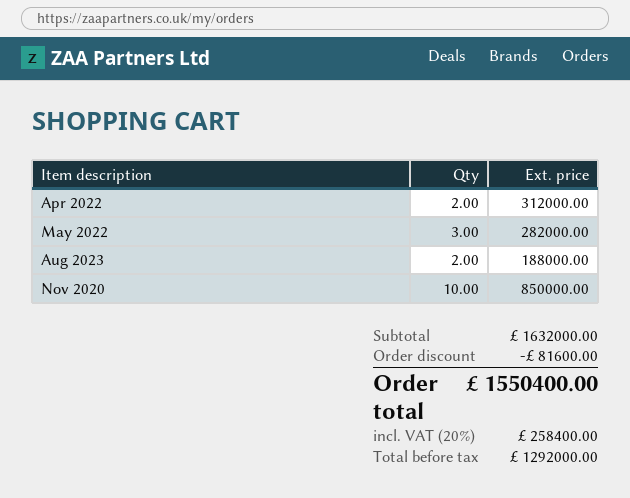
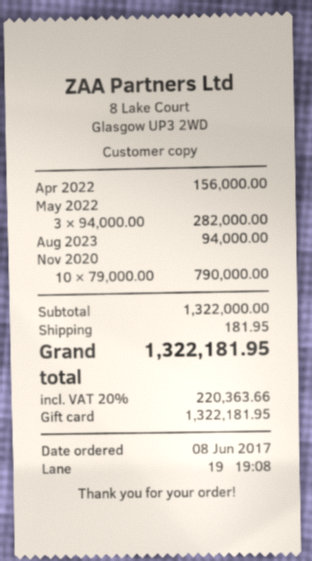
Apr 2022: 2 for 312000.00 -> 1 for 156000.00
Aug 2023: 2 for 188000.00 -> 1 for 94000.00
Nov 2020: 10 for 850000.00 -> 10 for 790000.00
subtotal: 1632000.00 -> 1322000.00
discount: 81600.00 -> none
shipping: none -> 181.95
tax: 20% = 258400.00 -> 20% = 220363.66
total: 1550400.00 -> 1322181.95

